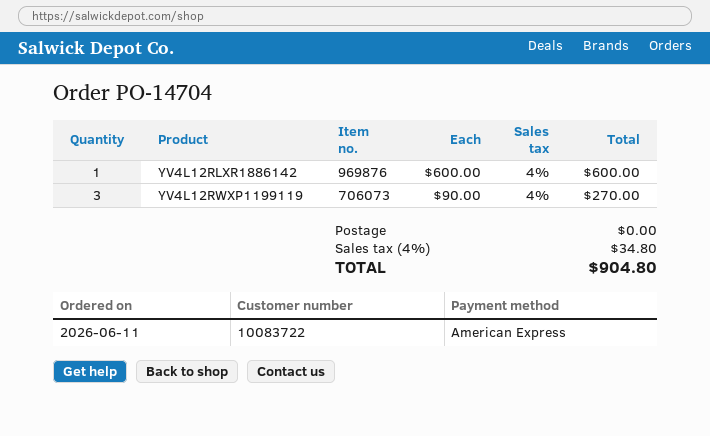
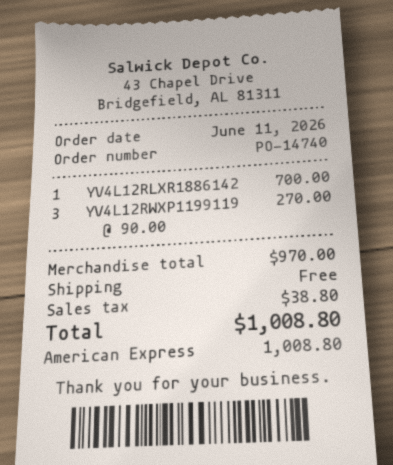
order number: PO-14704 -> PO-14740
YV4L12RLXR1886142: 1 x 600.00 = 600.00 -> 1 x 700.00 = 700.00
tax: 34.80 -> 38.80
total: 904.80 -> 1008.80

